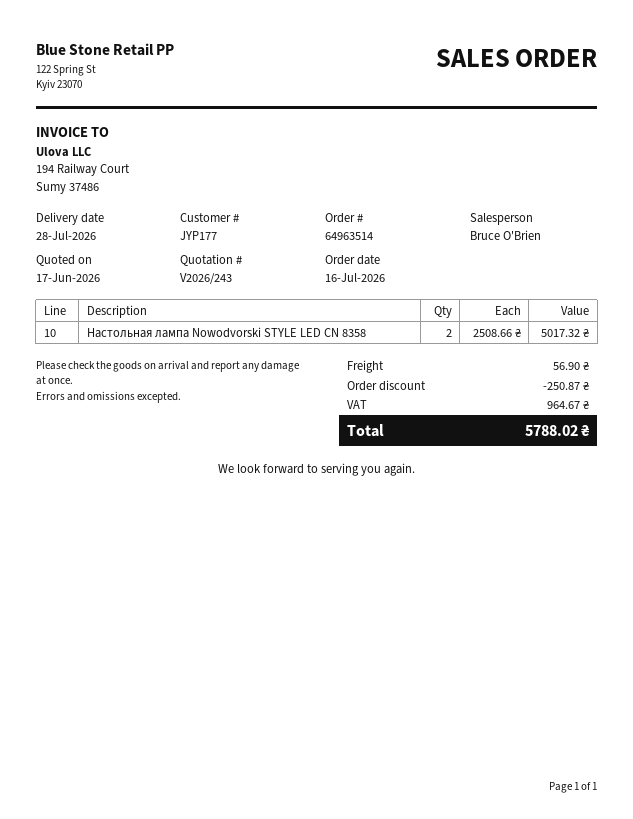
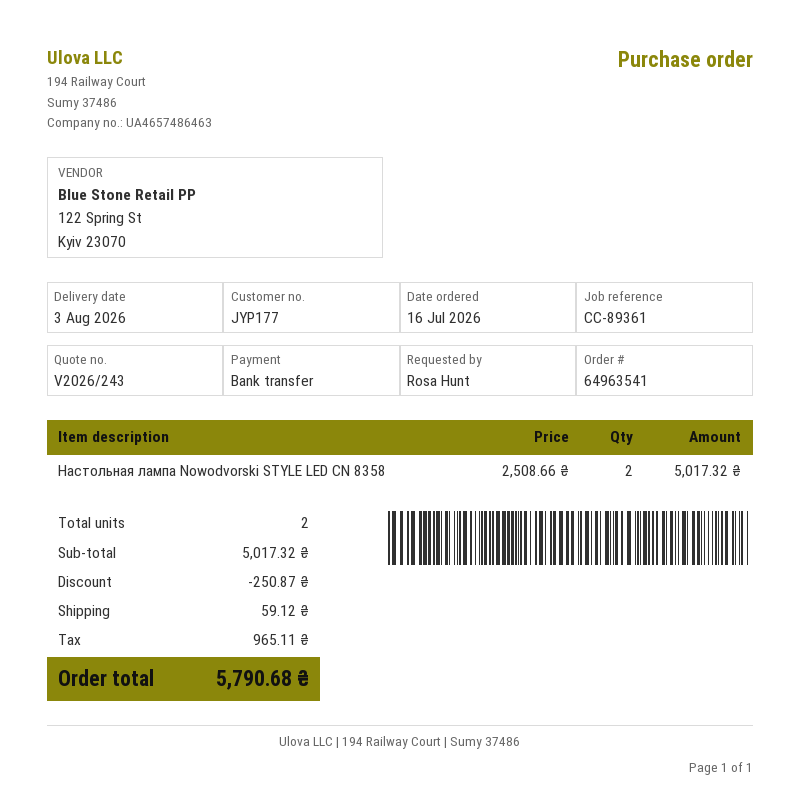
order number: 64963514 -> 64963541
delivery date: 2026-07-28 -> 2026-08-03
shipping: 56.90 -> 59.12
tax: 964.67 -> 965.11
total: 5788.02 -> 5790.68

